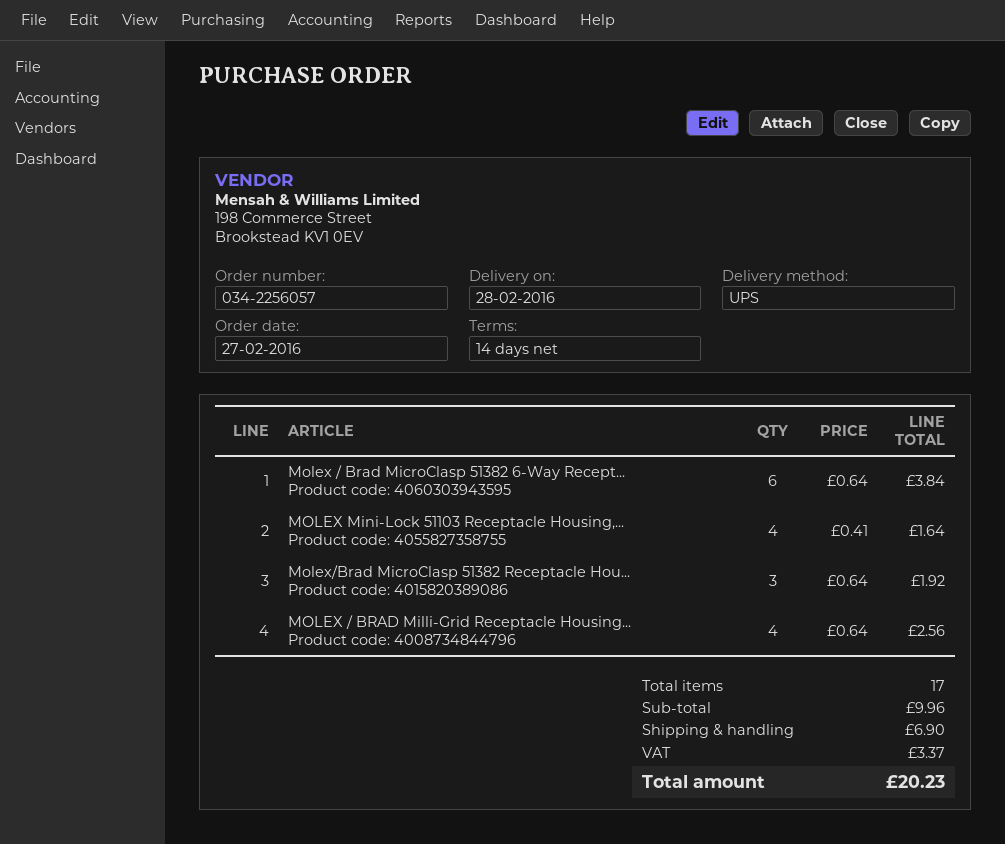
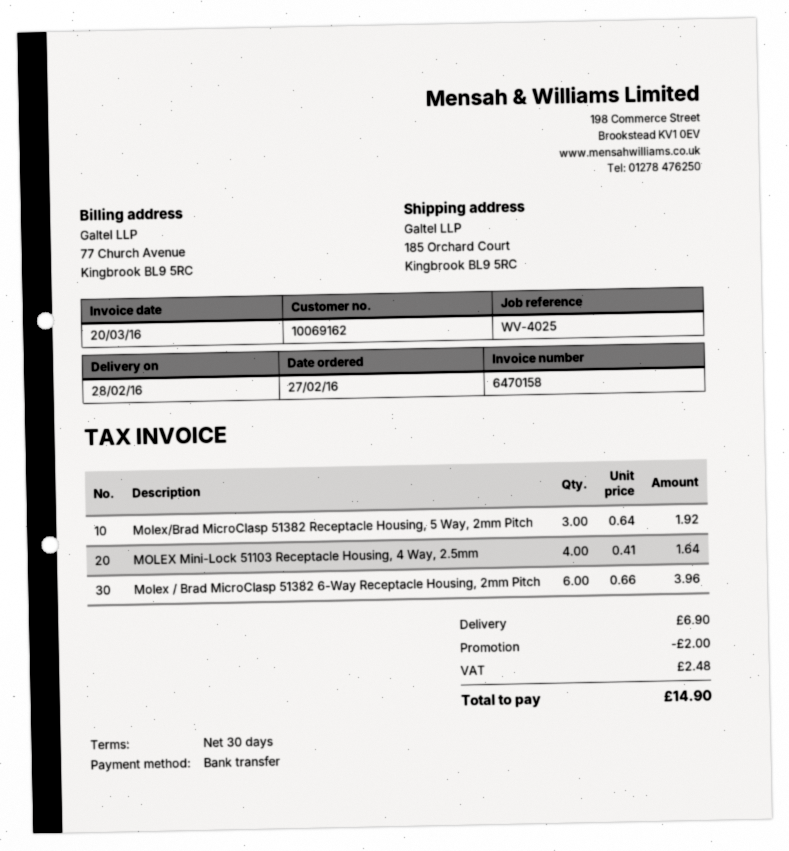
payment terms: 14 days -> 30 days
Molex / Brad MicroClasp 51382 6-Way Recept...: 6 x 0.64 = 3.84 -> 6 x 0.66 = 3.96
MOLEX / BRAD Milli-Grid Receptacle Housing...: 4 x 0.64 = 2.56 -> none
discount: none -> 2.00
tax: 3.37 -> 2.48
total: 20.23 -> 14.90

